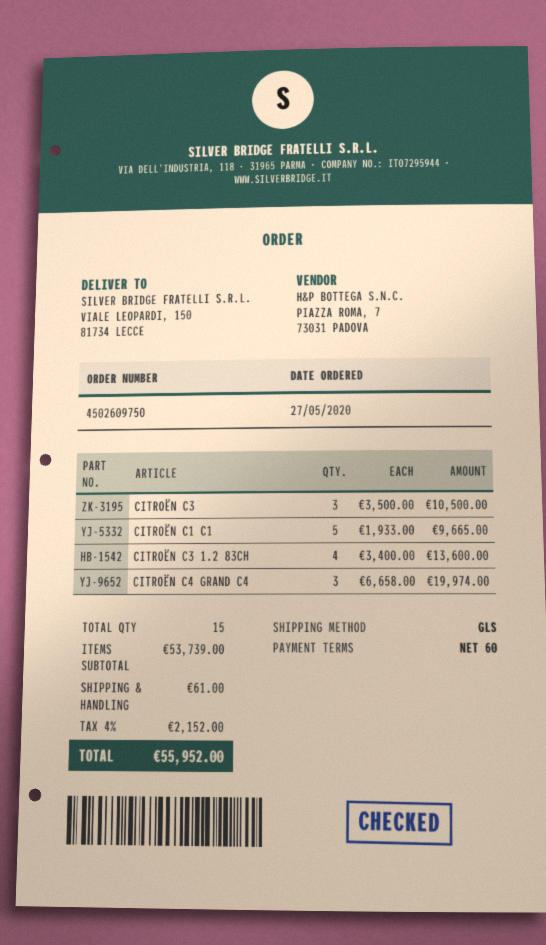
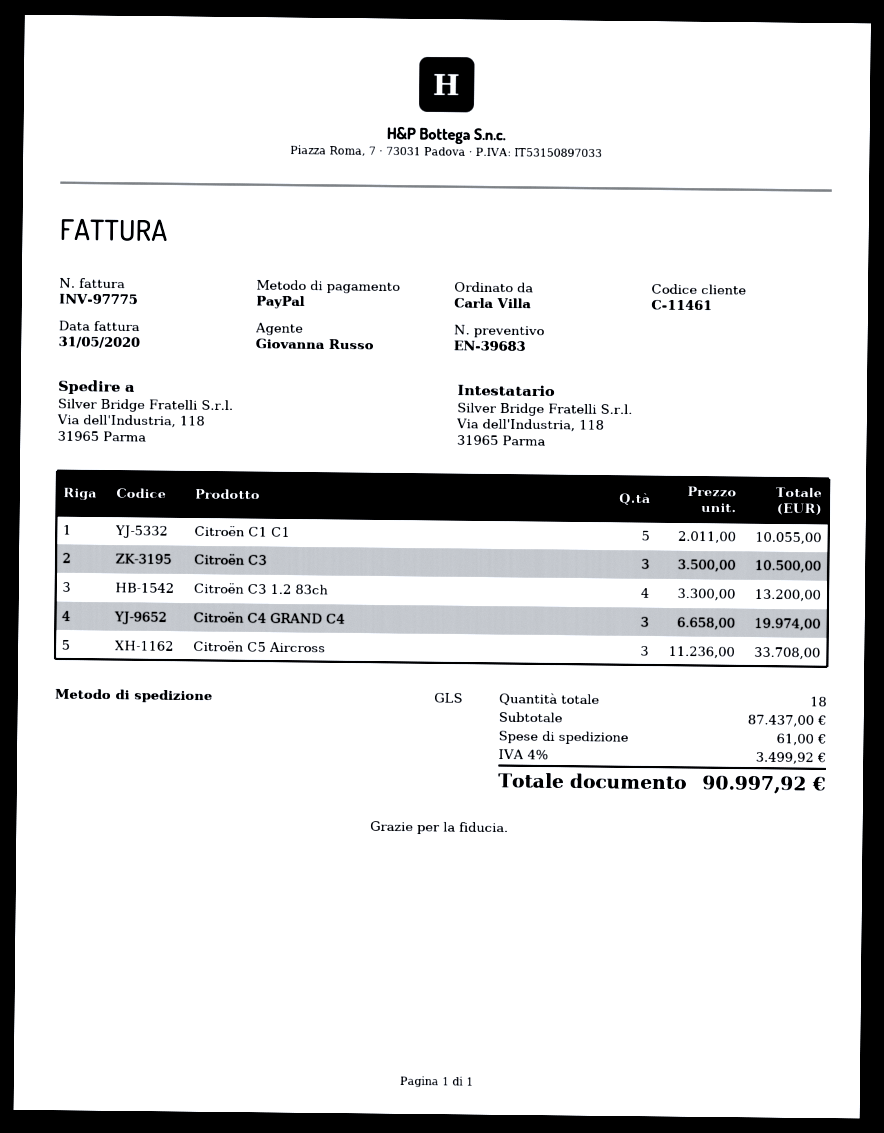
ship to: VIALE LEOPARDI, 150, 81734 LECCE -> Via dell'Industria, 118, 31965 Parma
CITROËN C1 C1: 5 x 1933.00 = 9665.00 -> 5 x 2011.00 = 10055.00
CITROËN C3 1.2 83CH: 4 x 3400.00 = 13600.00 -> 4 x 3300.00 = 13200.00
Citroën C5 Aircross: none -> 3 x 11236.00 = 33708.00
total quantity: 15 -> 18
subtotal: 53739.00 -> 87437.00
tax: 4% = 2152.00 -> 4% = 3499.92
total: 55952.00 -> 90997.92

